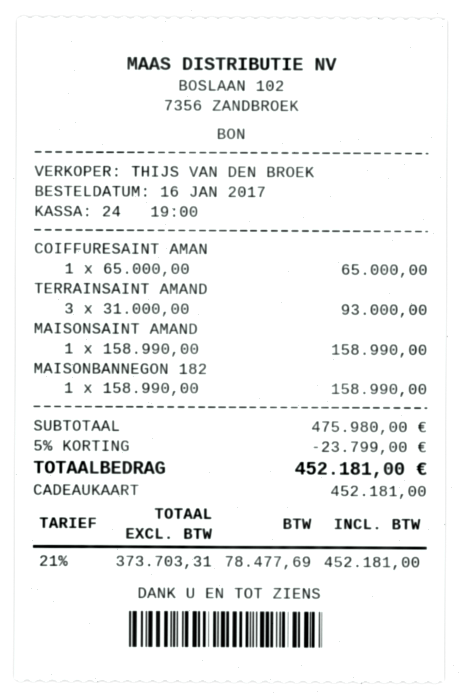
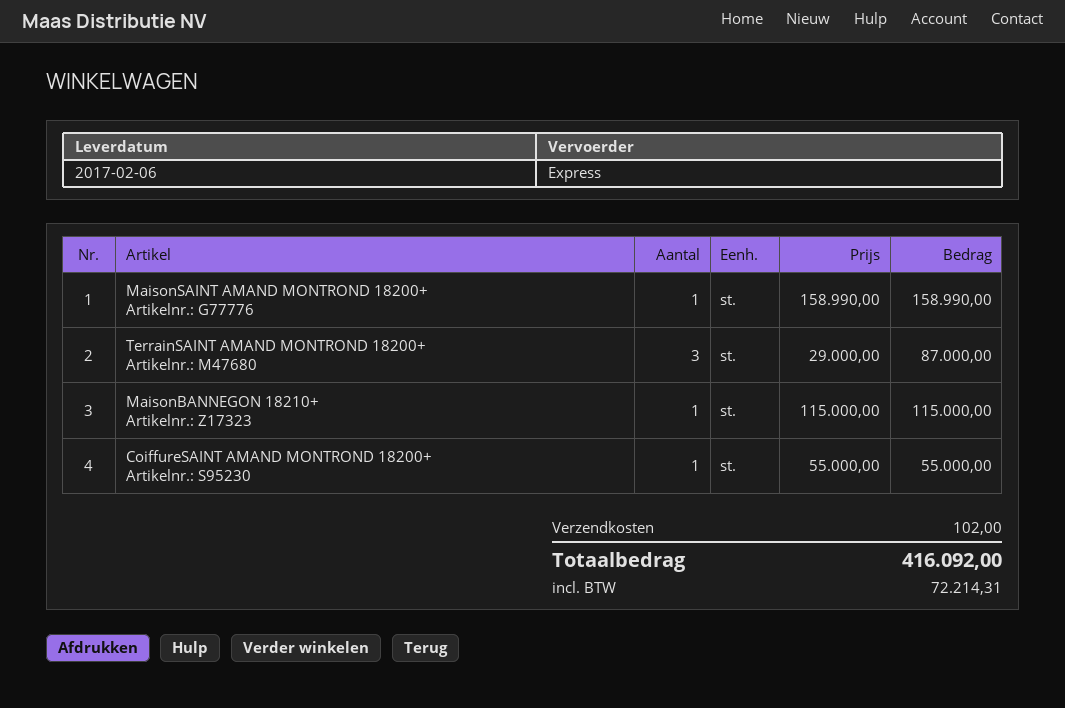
COIFFURESAINT AMAN: 1 x 65000.00 = 65000.00 -> 1 x 55000.00 = 55000.00
TERRAINSAINT AMAND: 3 x 31000.00 = 93000.00 -> 3 x 29000.00 = 87000.00
MAISONBANNEGON 182: 1 x 158990.00 = 158990.00 -> 1 x 115000.00 = 115000.00
discount: 5% = 23799.00 -> none
shipping: none -> 102.00
tax: 78477.69 -> 72214.31
total: 452181.00 -> 416092.00

